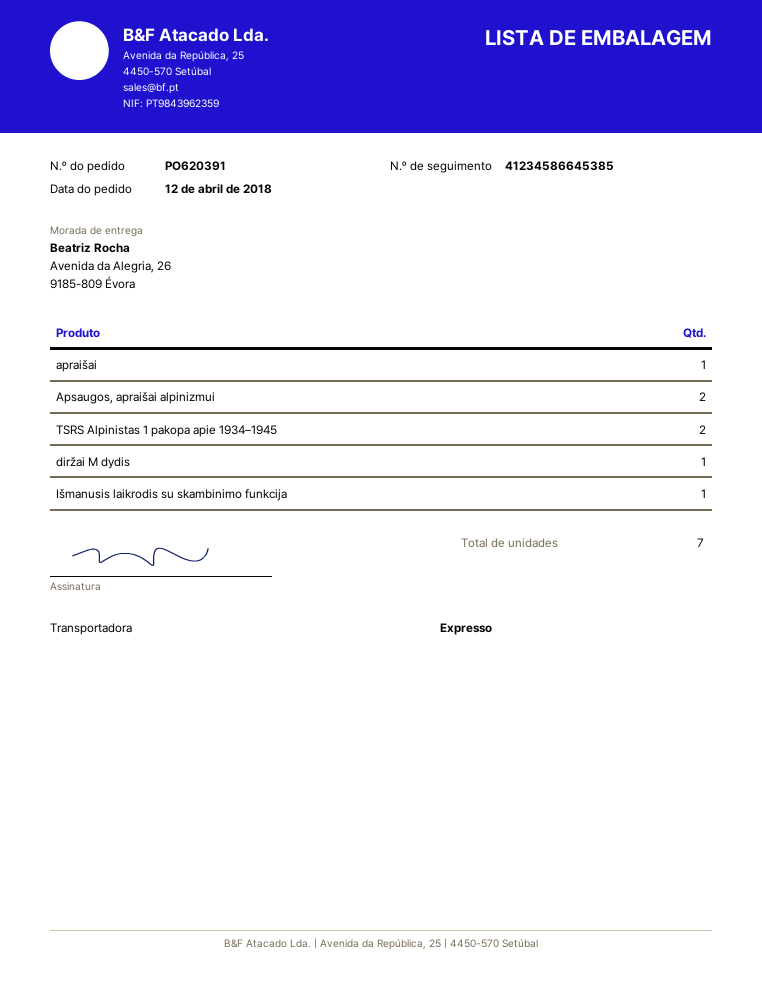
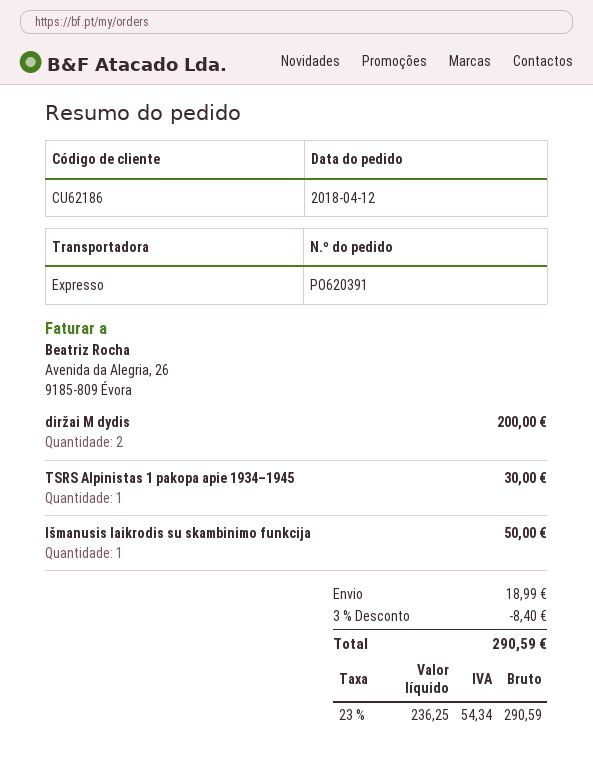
apraišai: 1 -> none
Apsaugos, apraišai alpinizmui: 2 -> none
TSRS Alpinistas 1 pakopa apie 1934–1945: 2 -> 1
diržai M dydis: 1 -> 2

